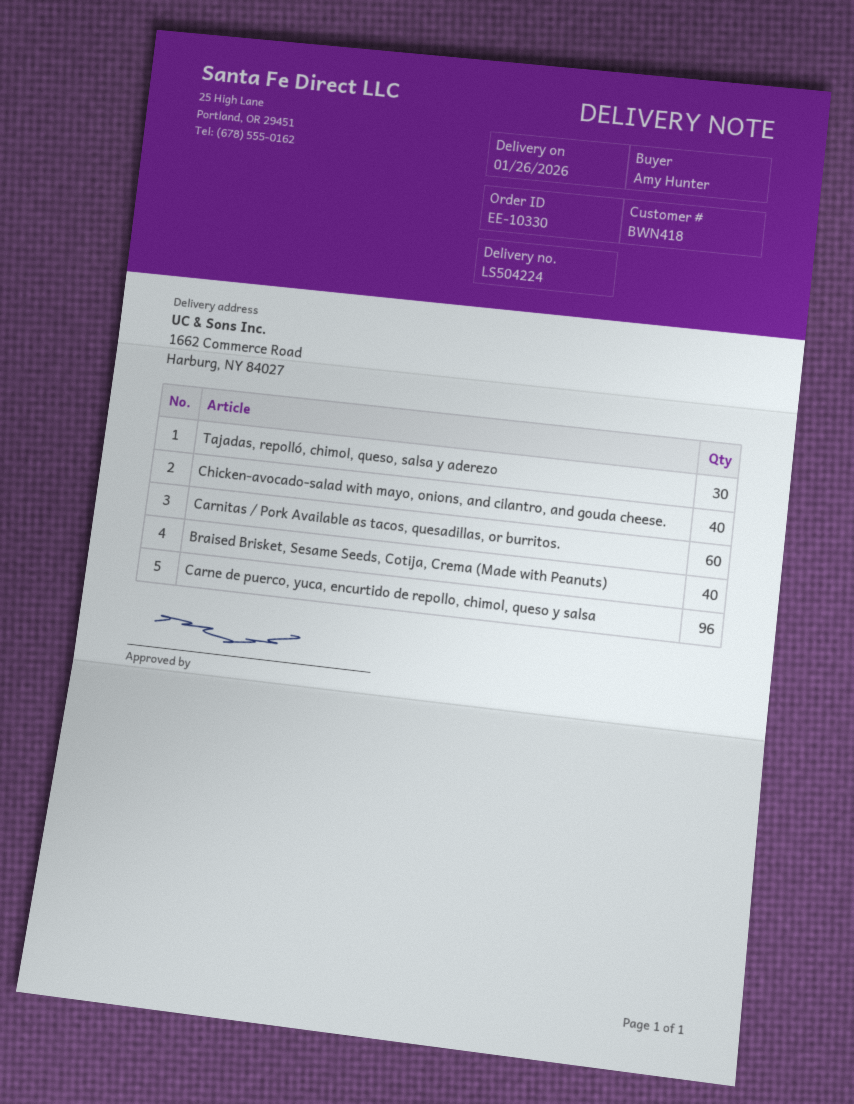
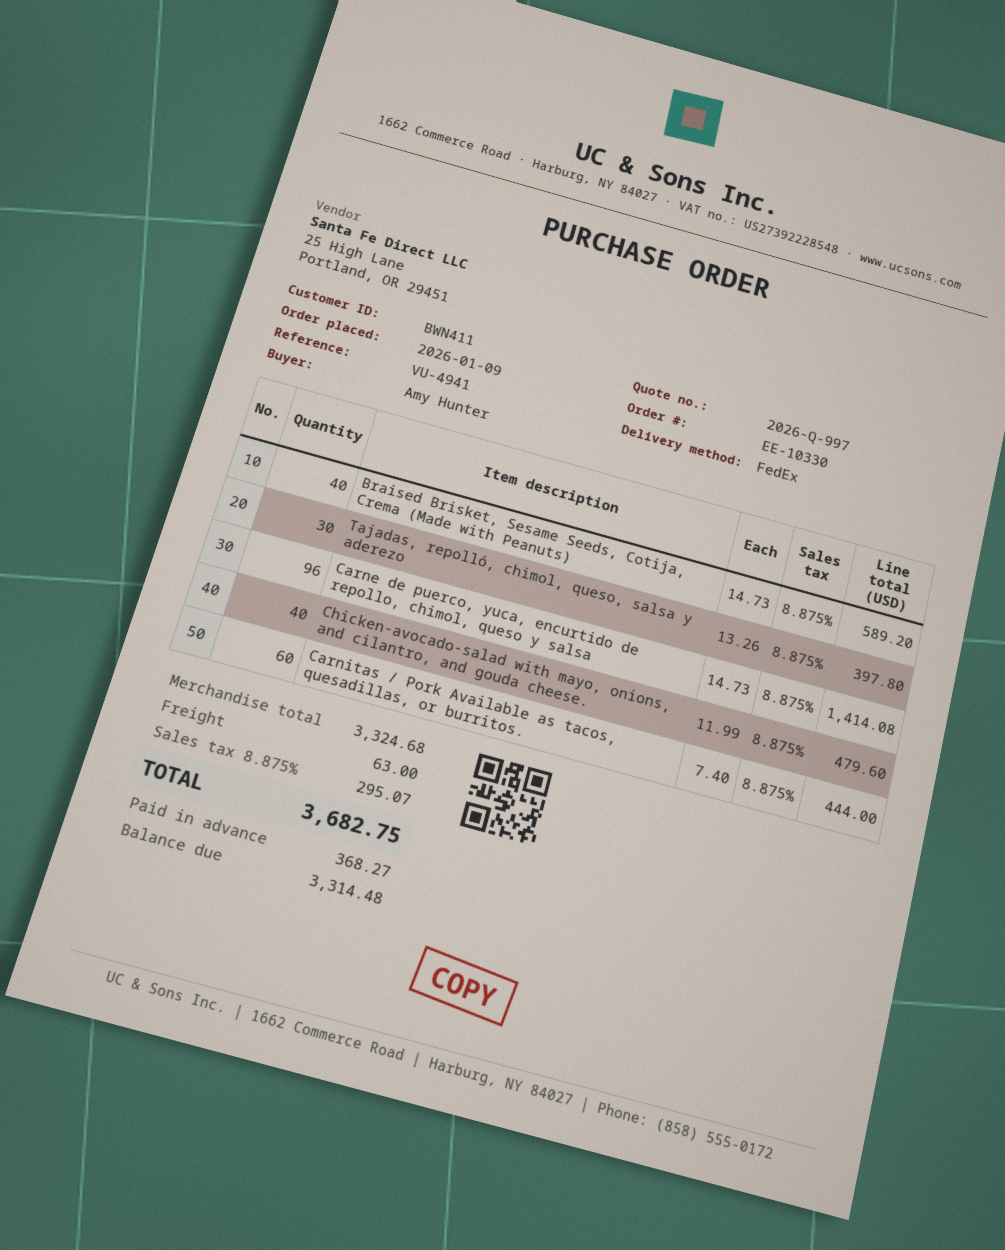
customer number: BWN418 -> BWN411

